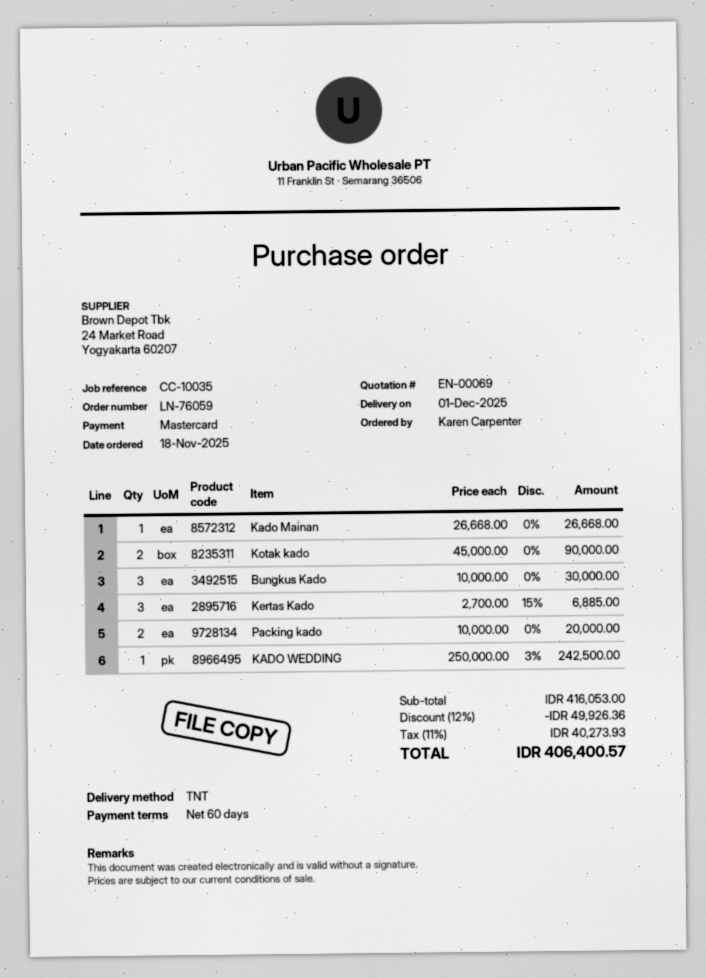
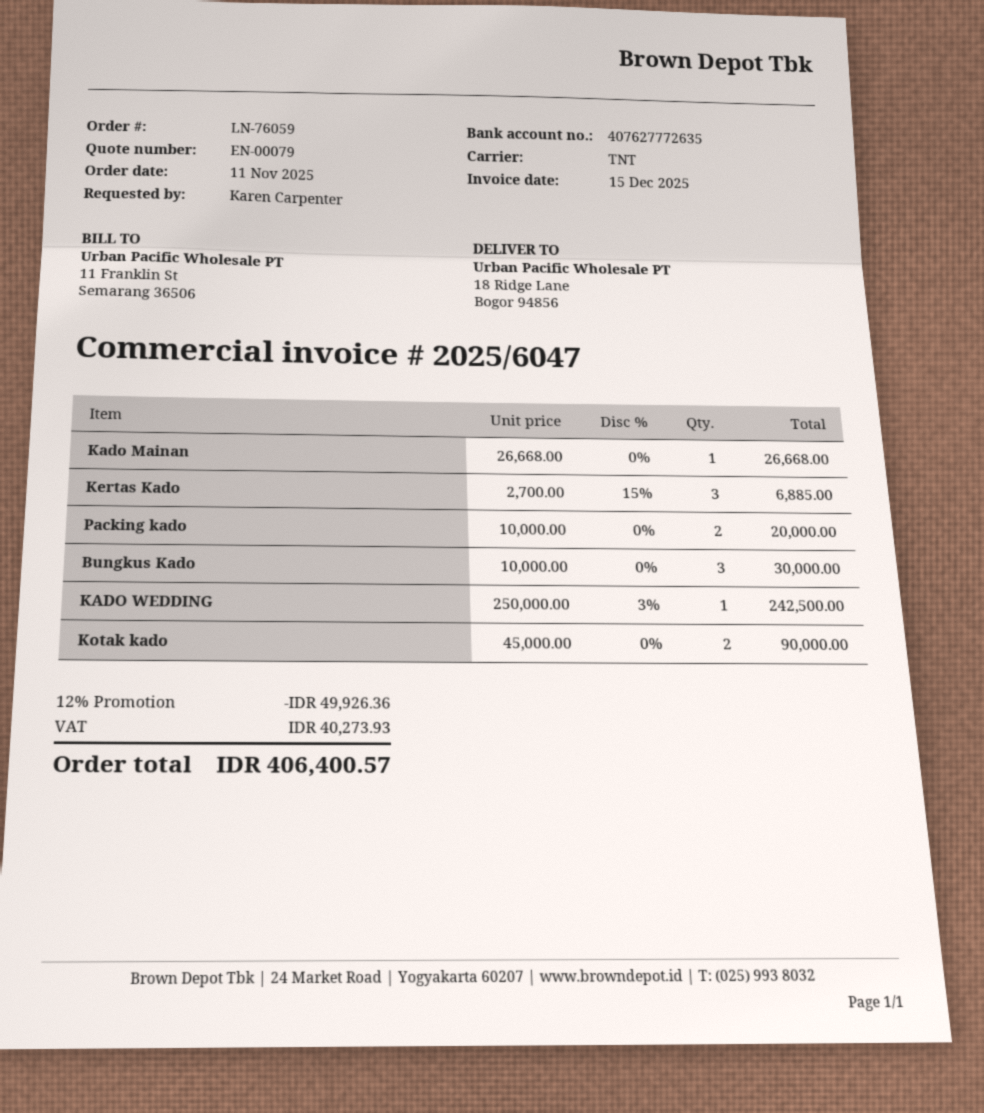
quote number: EN-00069 -> EN-00079
order date: 2025-11-18 -> 2025-11-11

